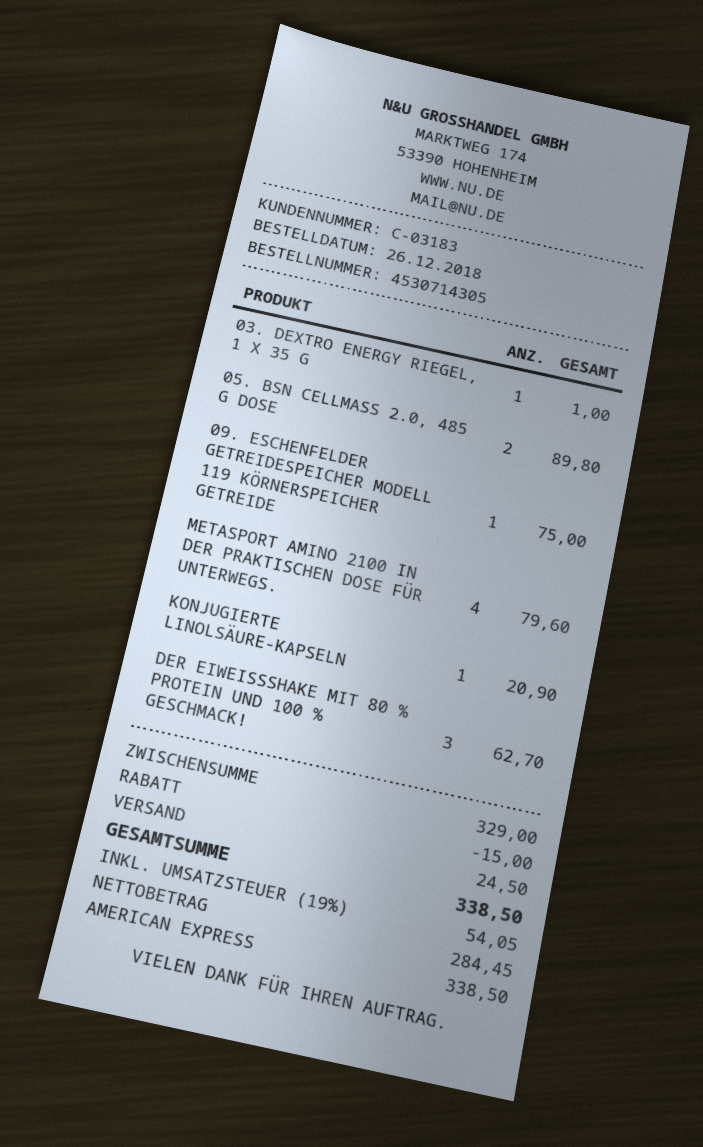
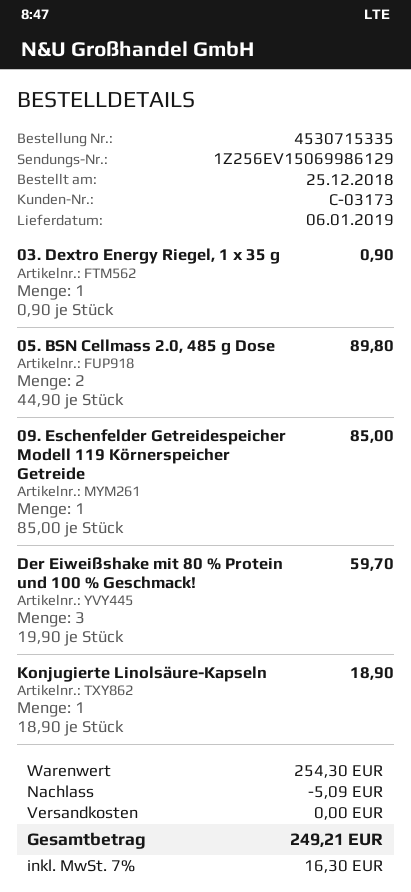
order number: 4530714305 -> 4530715335
order date: 2018-12-26 -> 2018-12-25
customer number: C-03183 -> C-03173
03. DEXTRO ENERGY RIEGEL, 1 X 35 G: 1 for 1.00 -> 1 for 0.90
09. ESCHENFELDER GETREIDESPEICHER MODELL 119 KÖRNERSPEICHER GETREIDE: 1 for 75.00 -> 1 for 85.00
METASPORT AMINO 2100 IN DER PRAKTISCHEN DOSE FÜR UNTERWEGS.: 4 for 79.60 -> none
KONJUGIERTE LINOLSÄURE-KAPSELN: 1 for 20.90 -> 1 for 18.90
DER EIWEISSSHAKE MIT 80 % PROTEIN UND 100 % GESCHMACK!: 3 for 62.70 -> 3 for 59.70
subtotal: 329.00 -> 254.30
discount: 15.00 -> 5.09
shipping: 24.50 -> 0.00
tax: 19% = 54.05 -> 7% = 16.30
total: 338.50 -> 249.21

